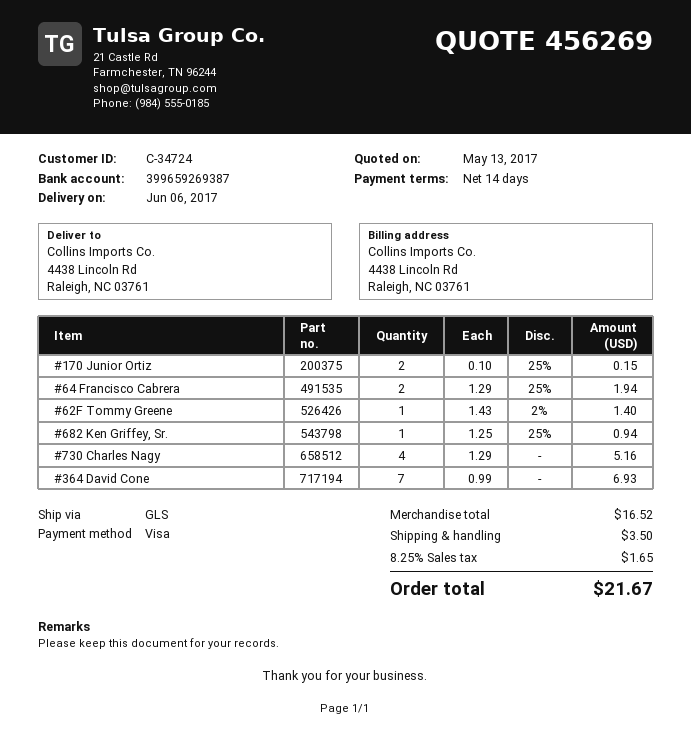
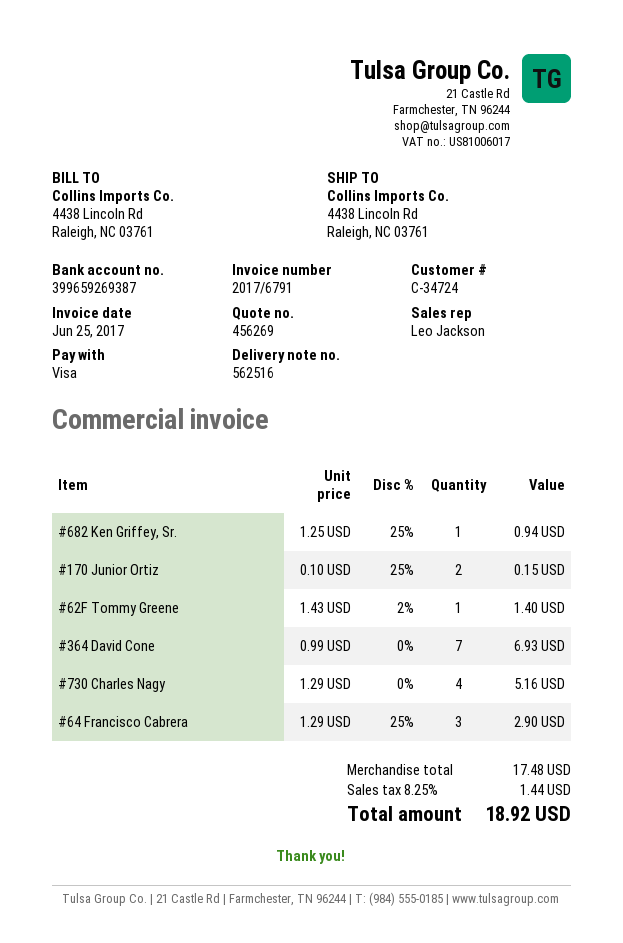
#64 Francisco Cabrera: 2 x 1.29 - 25% = 1.94 -> 3 x 1.29 - 25% = 2.90
subtotal: 16.52 -> 17.48
shipping: 3.50 -> none
tax: 8.25% = 1.65 -> 8.25% = 1.44
total: 21.67 -> 18.92

